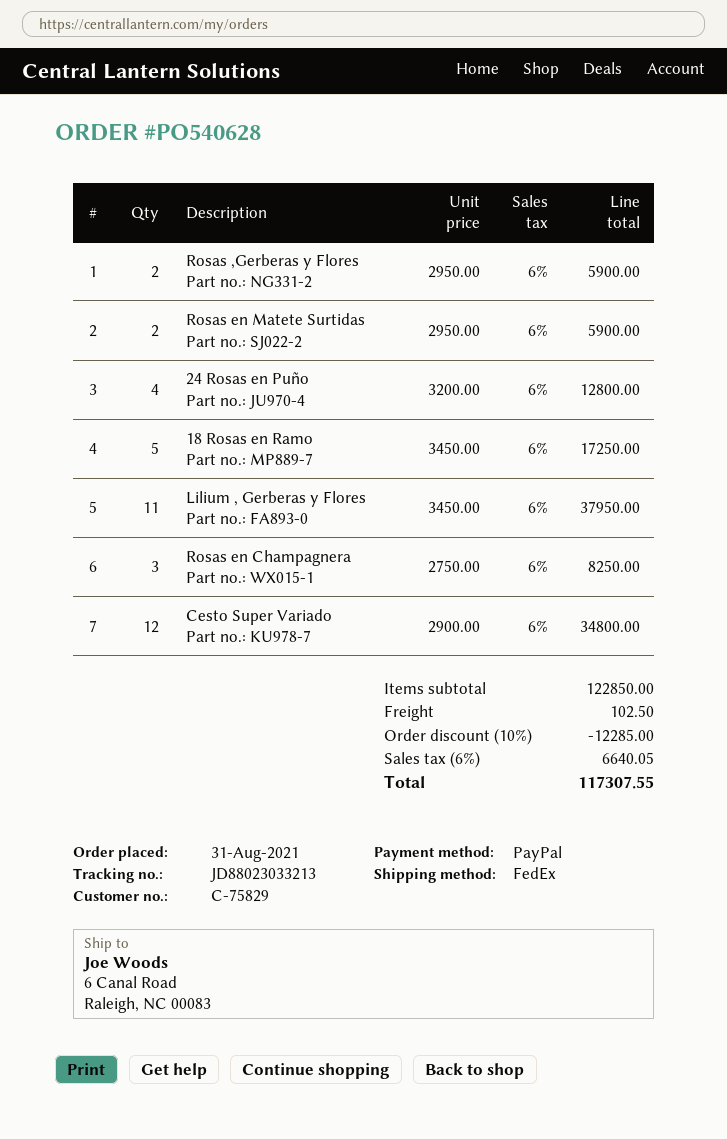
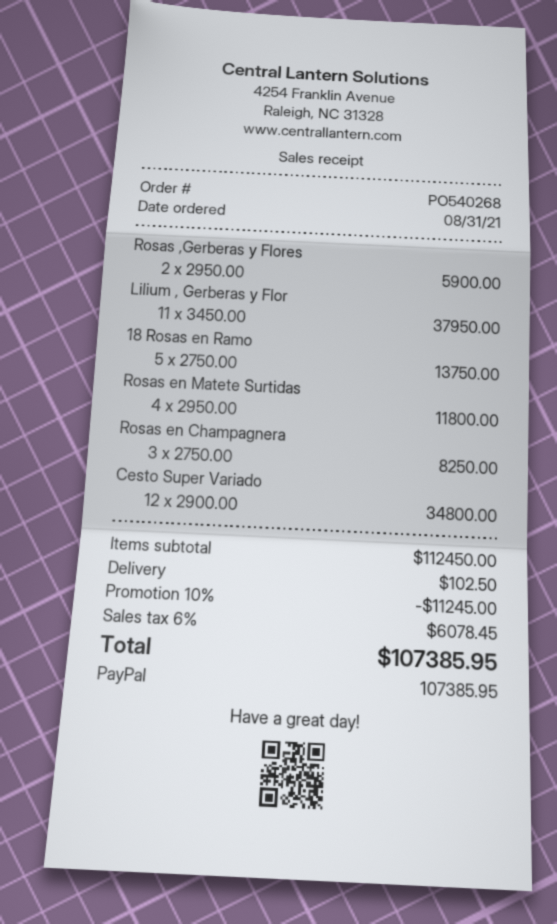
order number: PO540628 -> PO540268
Rosas en Matete Surtidas: 2 x 2950.00 = 5900.00 -> 4 x 2950.00 = 11800.00
24 Rosas en Puño: 4 x 3200.00 = 12800.00 -> none
18 Rosas en Ramo: 5 x 3450.00 = 17250.00 -> 5 x 2750.00 = 13750.00
subtotal: 122850.00 -> 112450.00
discount: 10% = 12285.00 -> 10% = 11245.00
tax: 6% = 6640.05 -> 6% = 6078.45
total: 117307.55 -> 107385.95

